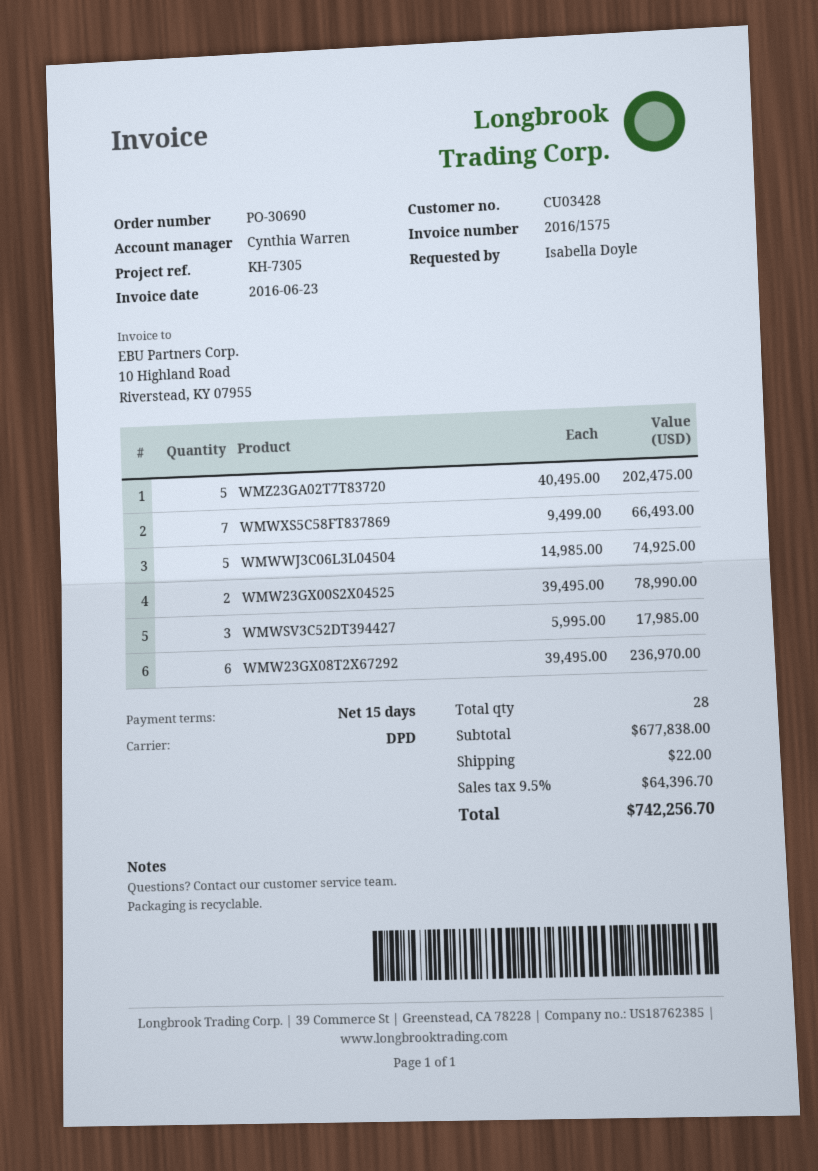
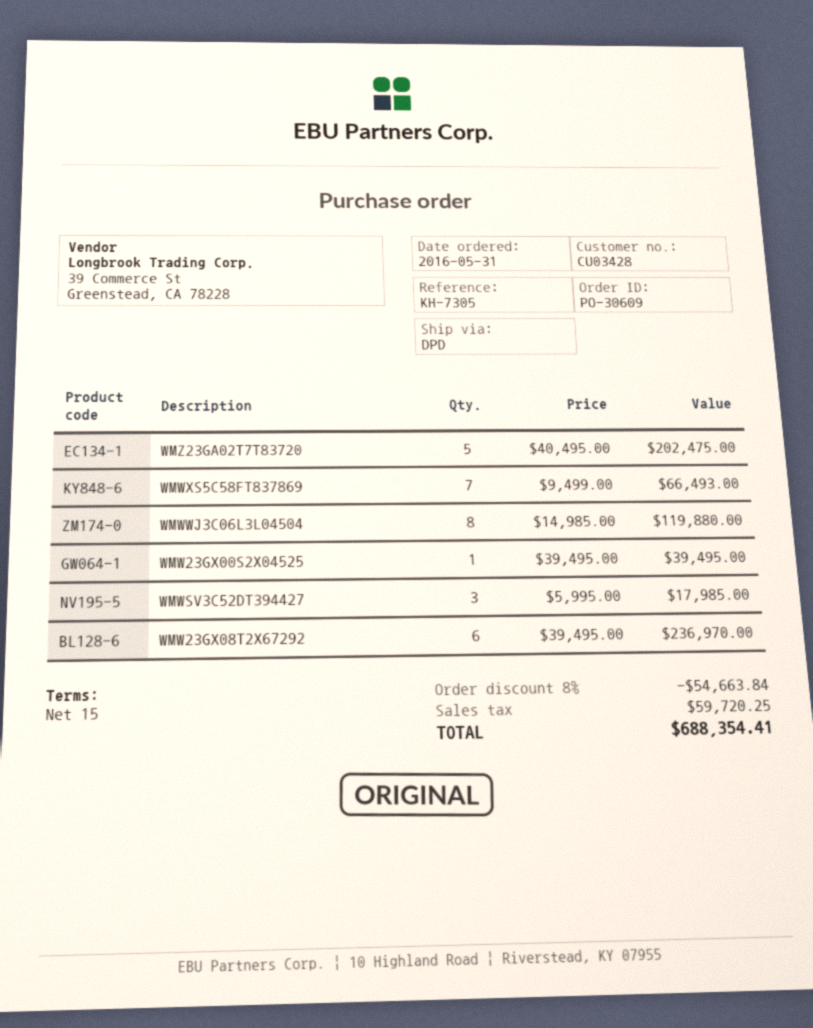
order number: PO-30690 -> PO-30609
WMWWJ3C06L3L04504: 5 x 14985.00 = 74925.00 -> 8 x 14985.00 = 119880.00
WMW23GX00S2X04525: 2 x 39495.00 = 78990.00 -> 1 x 39495.00 = 39495.00
discount: none -> 8% = 54663.84
shipping: 22.00 -> none
tax: 64396.70 -> 59720.25
total: 742256.70 -> 688354.41

